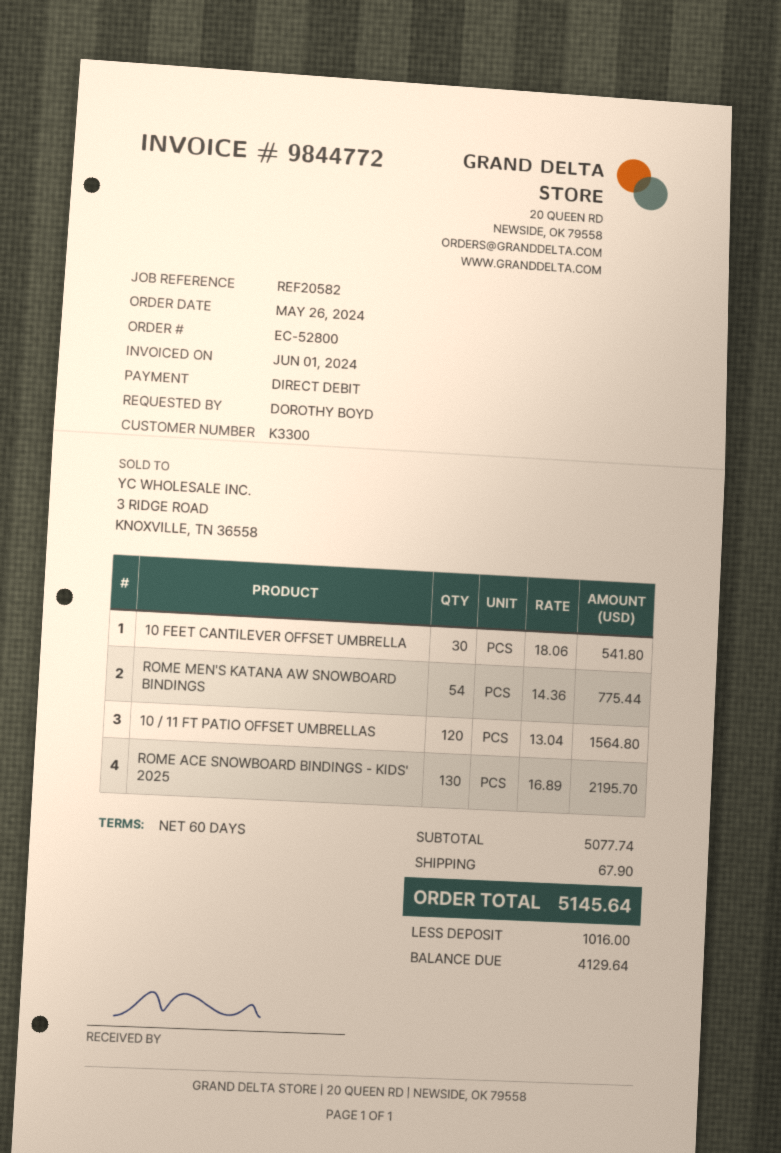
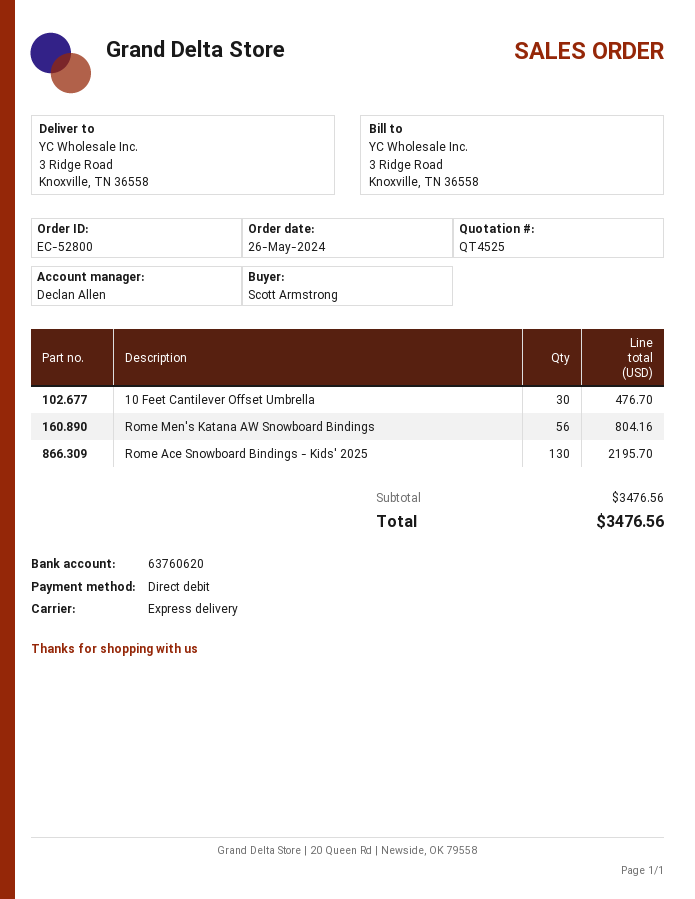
ordered by: DOROTHY BOYD -> Scott Armstrong
10 FEET CANTILEVER OFFSET UMBRELLA: 30 for 541.80 -> 30 for 476.70
ROME MEN'S KATANA AW SNOWBOARD BINDINGS: 54 for 775.44 -> 56 for 804.16
10 / 11 FT PATIO OFFSET UMBRELLAS: 120 for 1564.80 -> none
subtotal: 5077.74 -> 3476.56
shipping: 67.90 -> none
total: 5145.64 -> 3476.56

